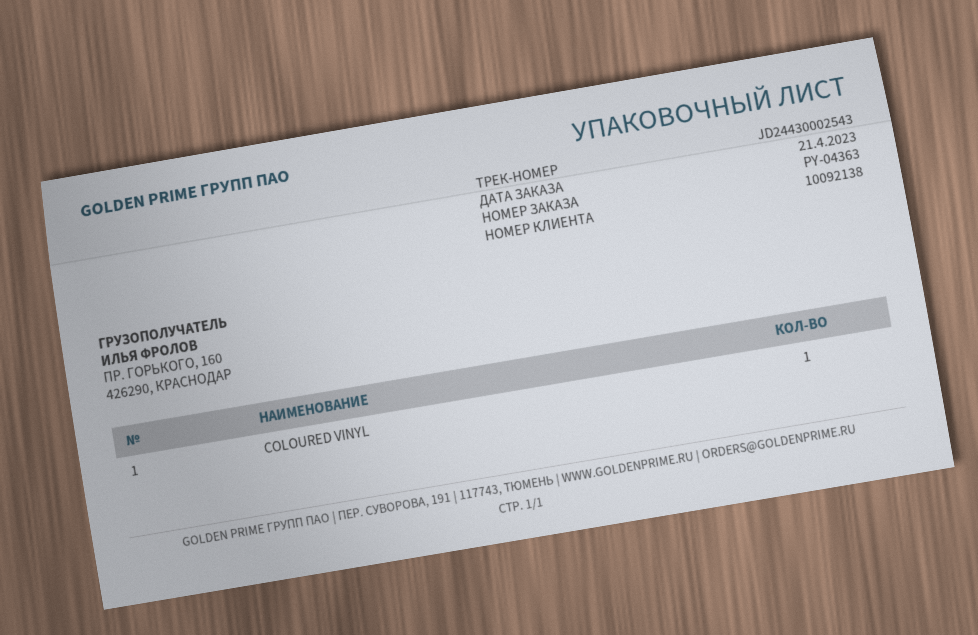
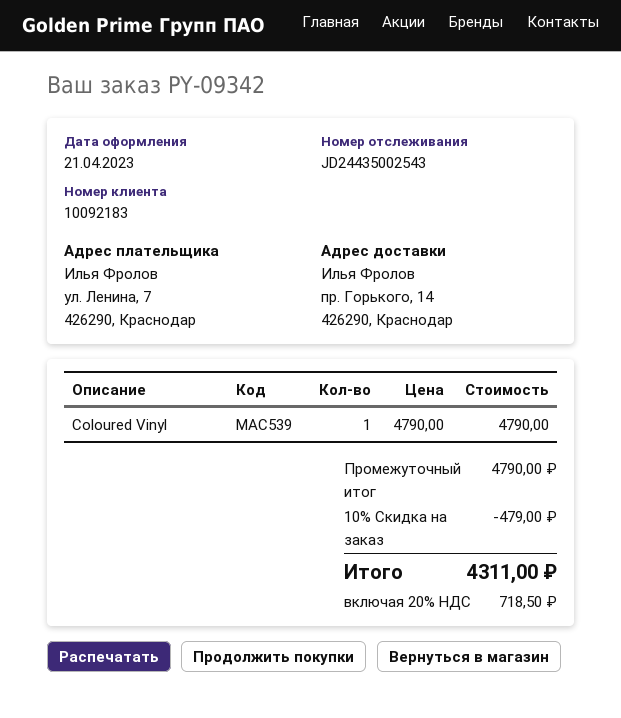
order number: PY-04363 -> PY-09342
customer number: 10092138 -> 10092183
tracking number: JD24430002543 -> JD24435002543
ship to: ПР. ГОРЬКОГО, 160, 426290, КРАСНОДАР -> пр. Горького, 14, 426290, Краснодар

